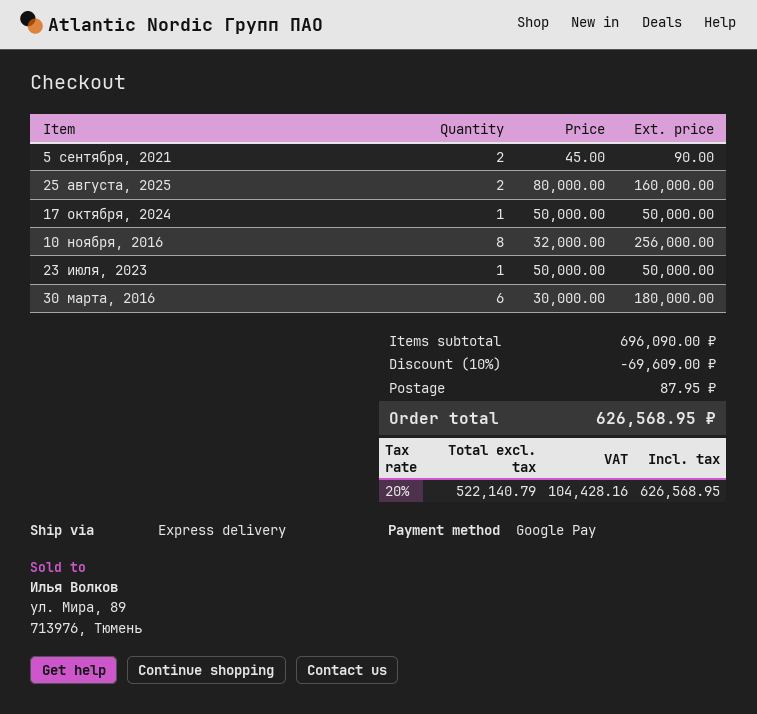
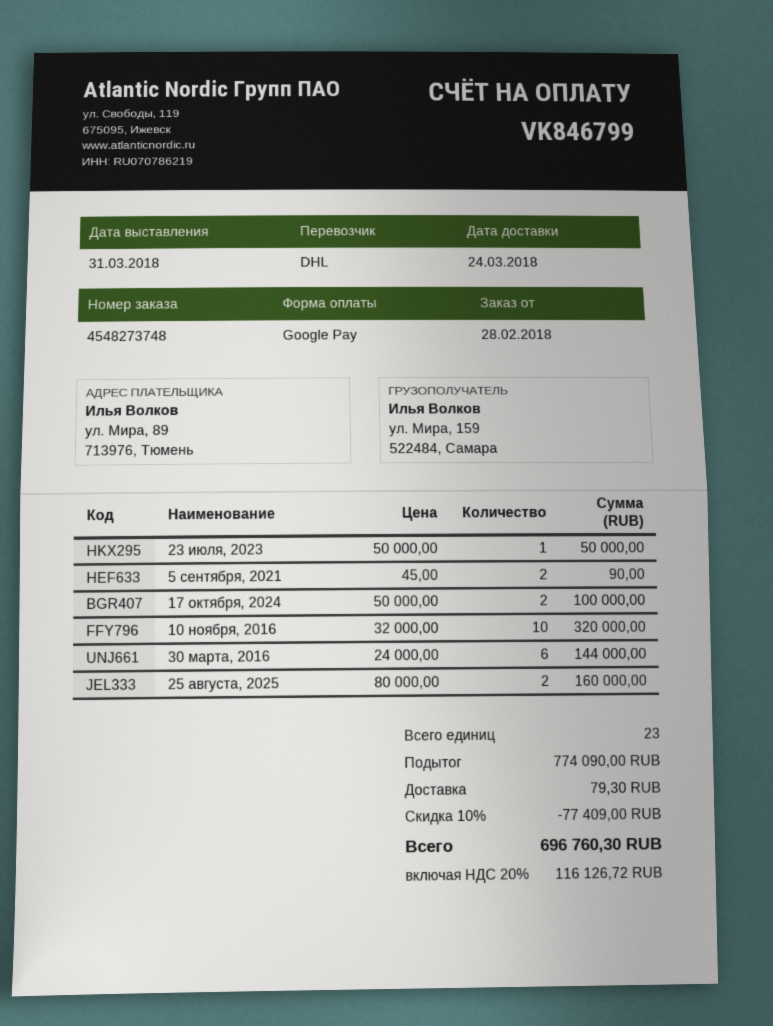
shipping method: express -> DHL
17 октября, 2024: 1 x 50000.00 = 50000.00 -> 2 x 50000.00 = 100000.00
10 ноября, 2016: 8 x 32000.00 = 256000.00 -> 10 x 32000.00 = 320000.00
30 марта, 2016: 6 x 30000.00 = 180000.00 -> 6 x 24000.00 = 144000.00
subtotal: 696090.00 -> 774090.00
discount: 10% = 69609.00 -> 10% = 77409.00
shipping: 87.95 -> 79.30
tax: 20% = 104428.16 -> 20% = 116126.72
total: 626568.95 -> 696760.30

